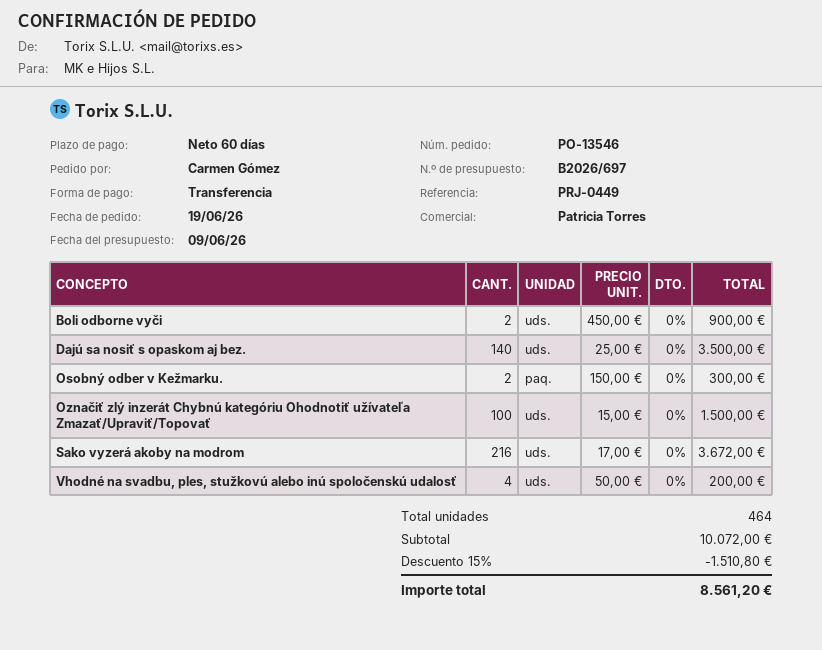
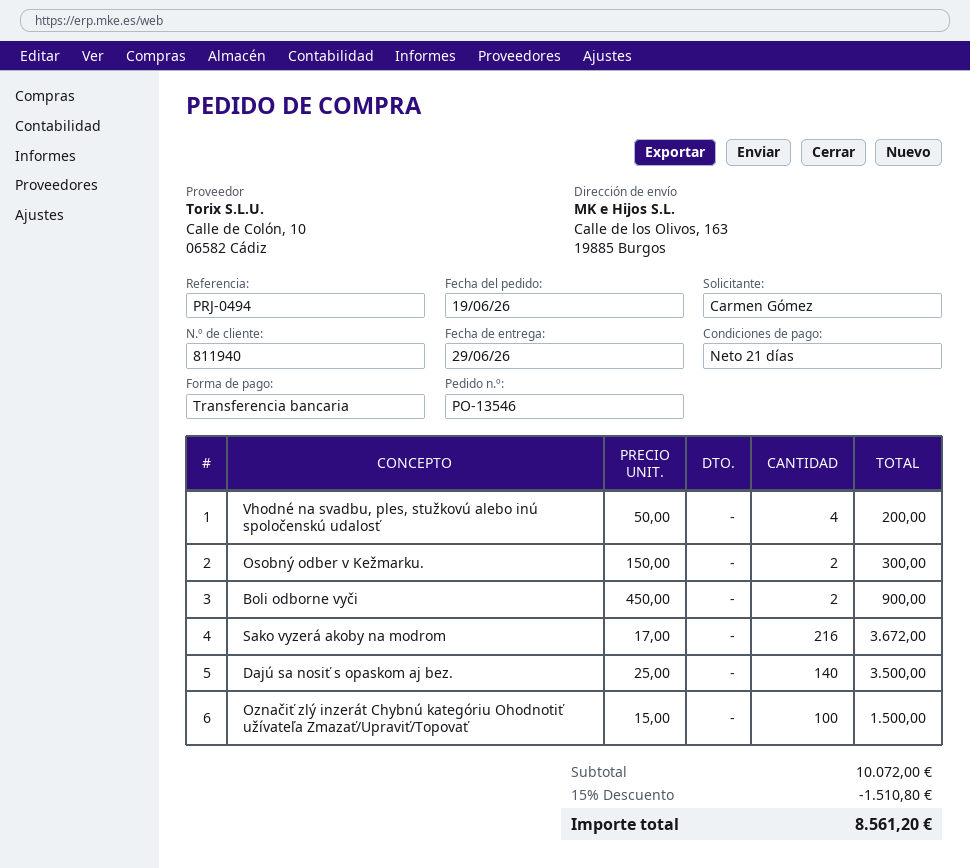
payment terms: 60 days -> 21 days
reference: PRJ-0449 -> PRJ-0494

